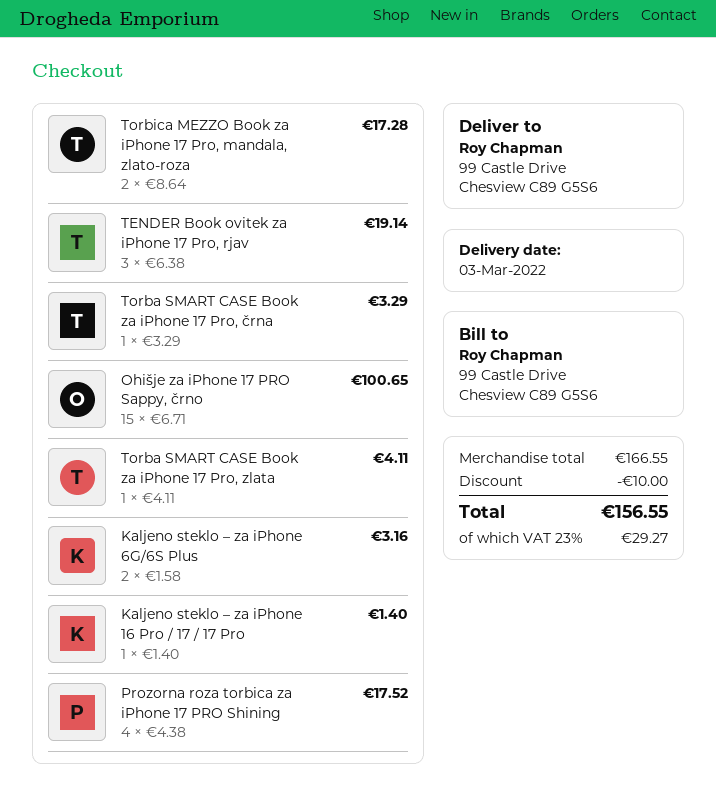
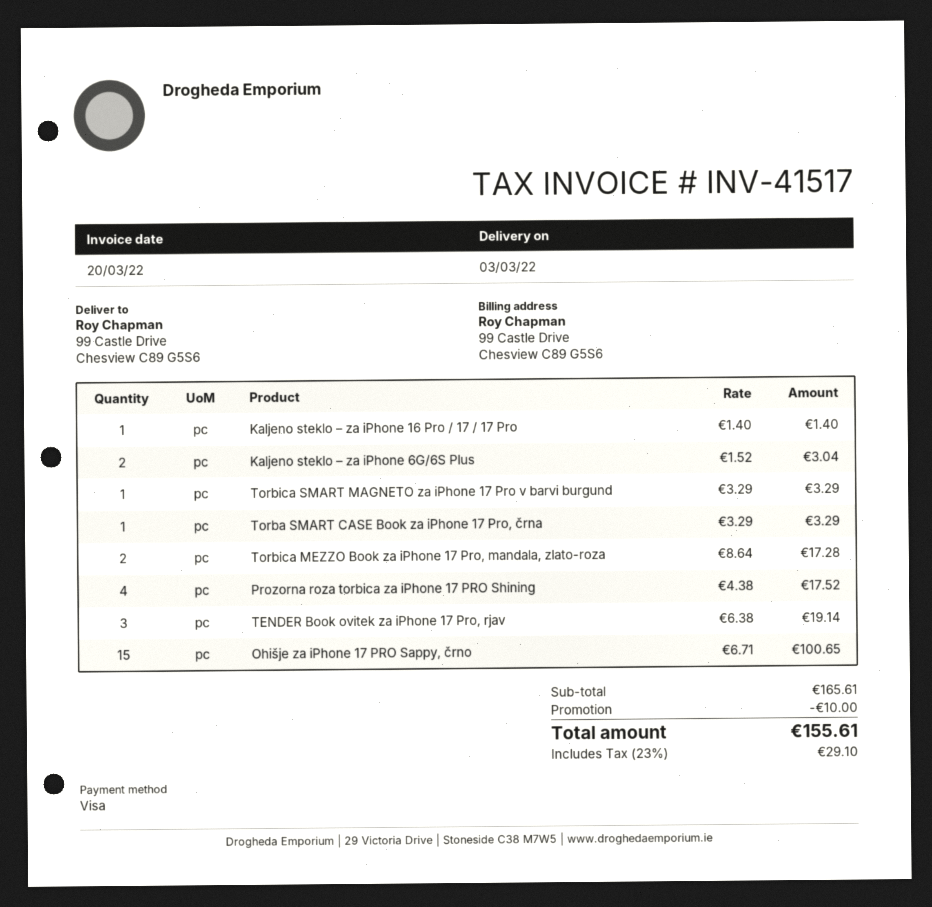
Torba SMART CASE Book za iPhone 17 Pro, zlata: 1 x 4.11 = 4.11 -> none
Kaljeno steklo – za iPhone 6G/6S Plus: 2 x 1.58 = 3.16 -> 2 x 1.52 = 3.04
Torbica SMART MAGNETO za iPhone 17 Pro v barvi burgund: none -> 1 x 3.29 = 3.29
subtotal: 166.55 -> 165.61
tax: 23% = 29.27 -> 23% = 29.10
total: 156.55 -> 155.61

